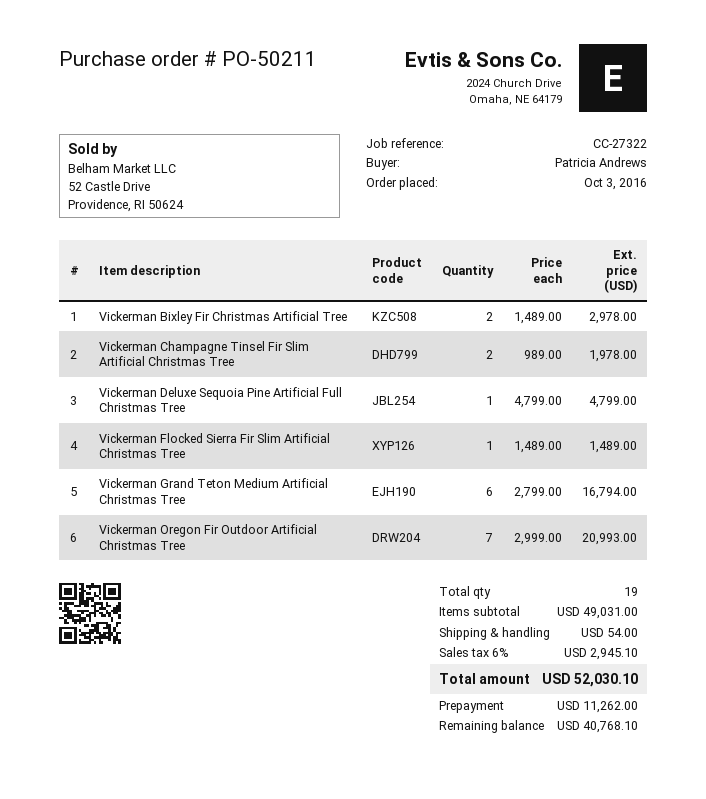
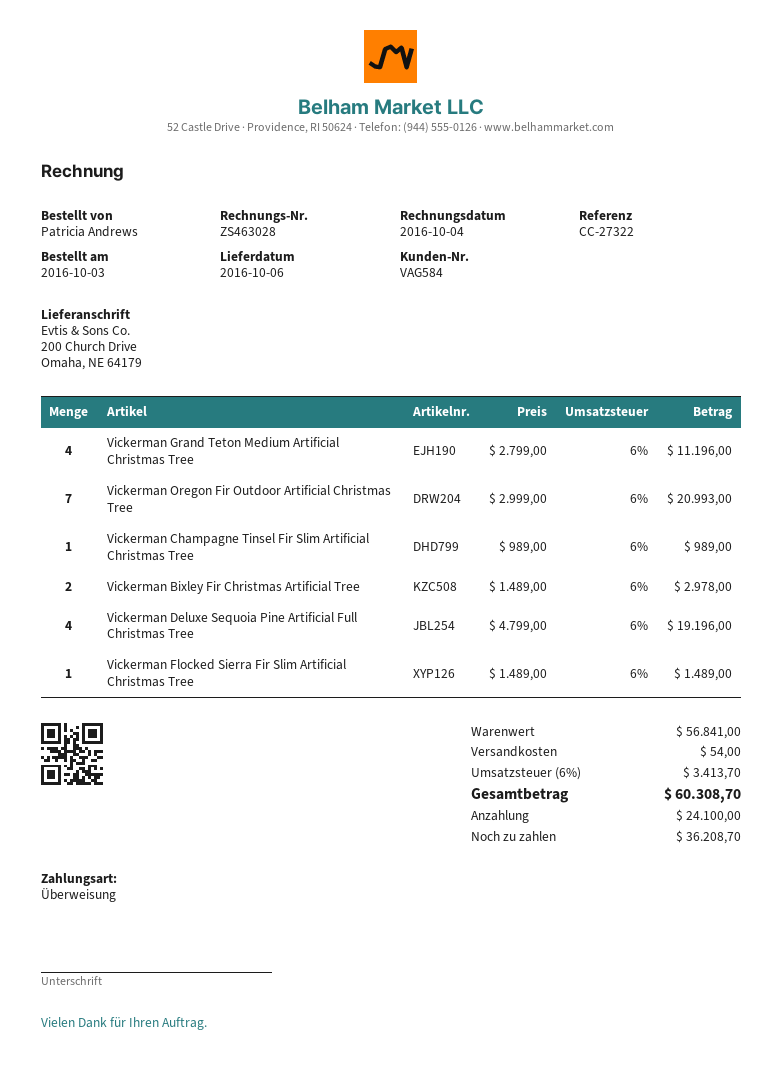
Vickerman Champagne Tinsel Fir Slim Artificial Christmas Tree: 2 x 989.00 = 1978.00 -> 1 x 989.00 = 989.00
Vickerman Deluxe Sequoia Pine Artificial Full Christmas Tree: 1 x 4799.00 = 4799.00 -> 4 x 4799.00 = 19196.00
Vickerman Grand Teton Medium Artificial Christmas Tree: 6 x 2799.00 = 16794.00 -> 4 x 2799.00 = 11196.00
subtotal: 49031.00 -> 56841.00
tax: 6% = 2945.10 -> 6% = 3413.70
total: 52030.10 -> 60308.70
deposit: 11262.00 -> 24100.00
balance: 40768.10 -> 36208.70

